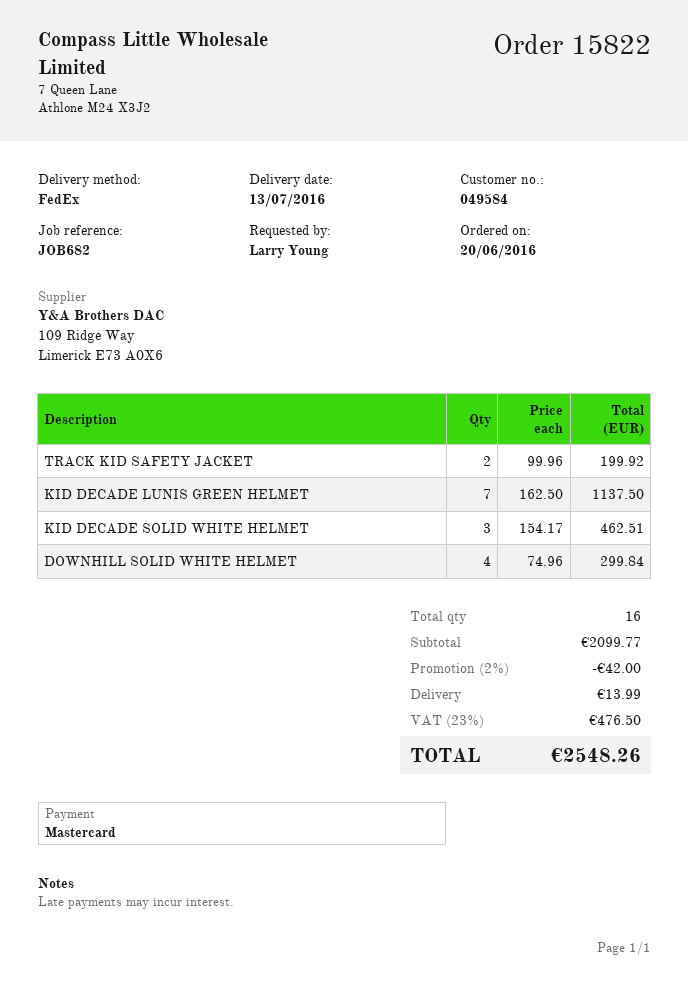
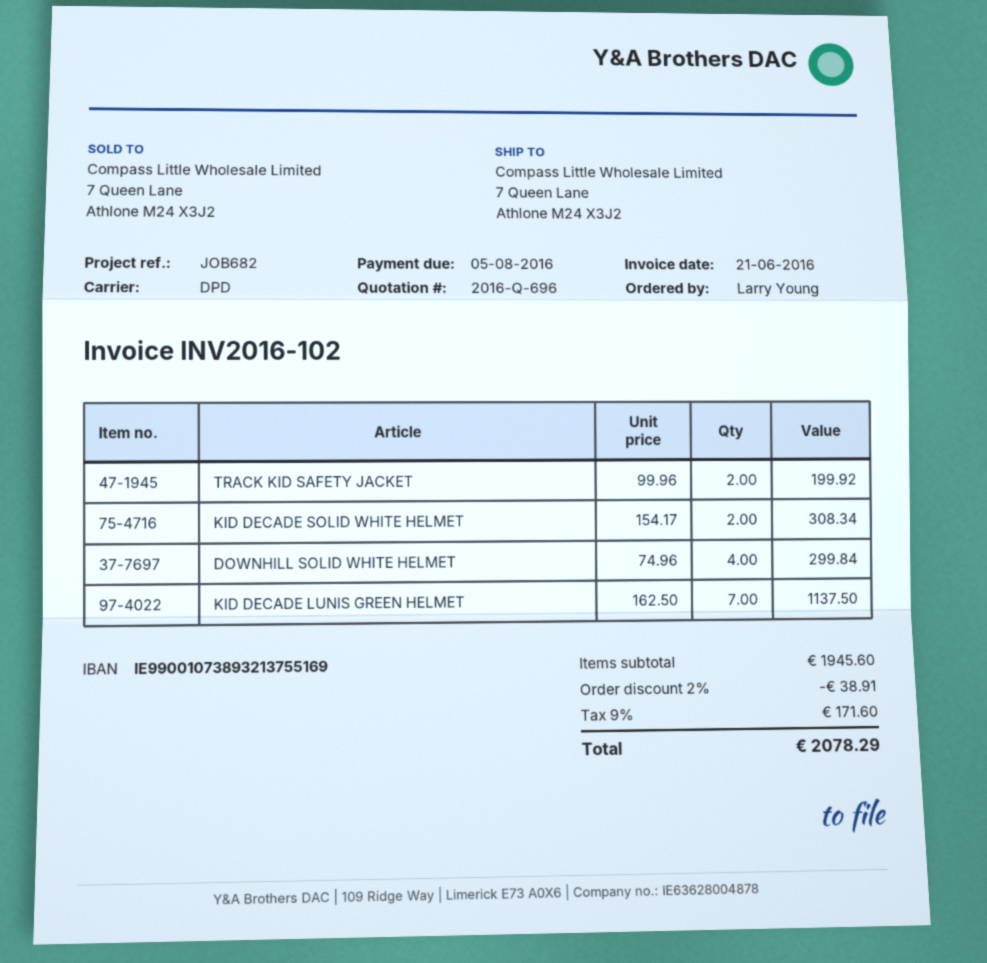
shipping method: FedEx -> DPD
KID DECADE SOLID WHITE HELMET: 3 x 154.17 = 462.51 -> 2 x 154.17 = 308.34
subtotal: 2099.77 -> 1945.60
discount: 2% = 42.00 -> 2% = 38.91
shipping: 13.99 -> none
tax: 23% = 476.50 -> 9% = 171.60
total: 2548.26 -> 2078.29

